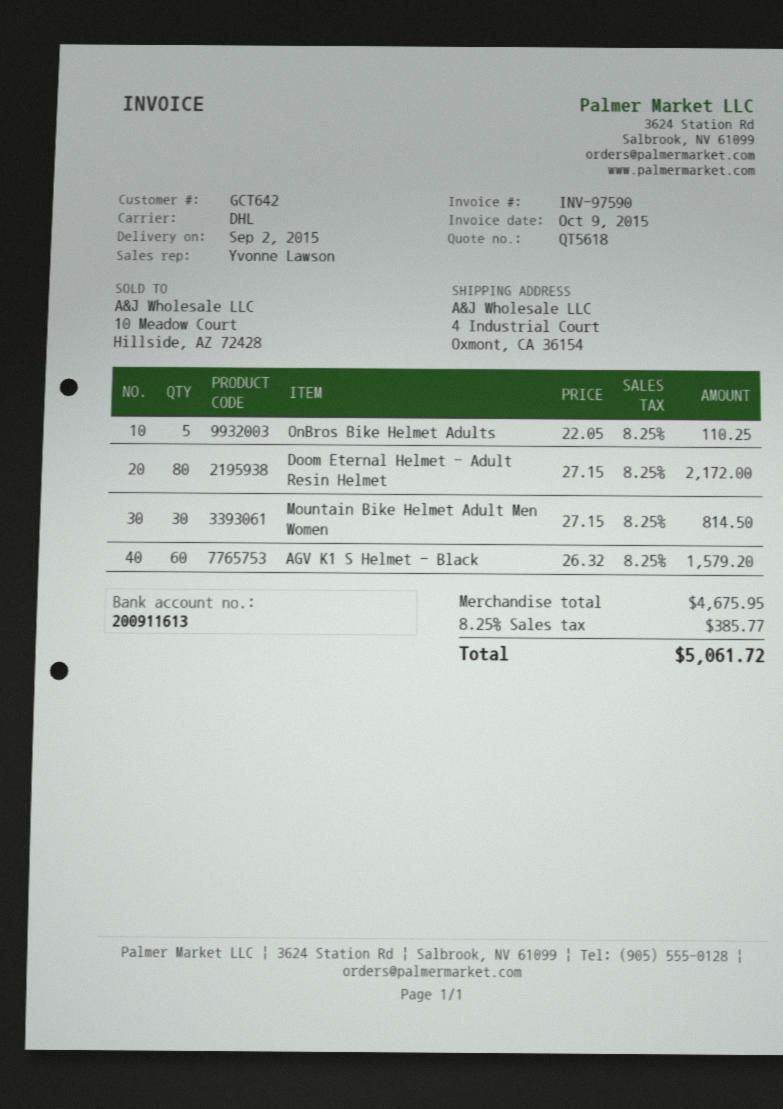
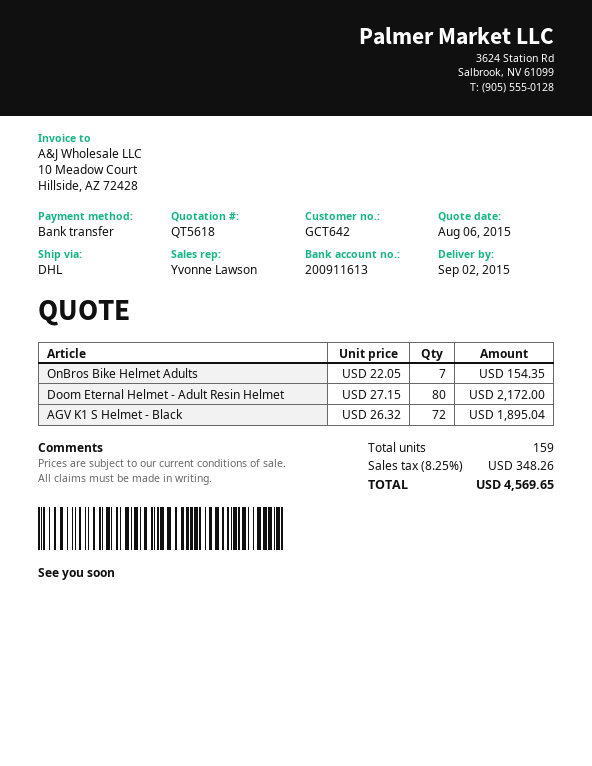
OnBros Bike Helmet Adults: 5 x 22.05 = 110.25 -> 7 x 22.05 = 154.35
Mountain Bike Helmet Adult Men Women: 30 x 27.15 = 814.50 -> none
AGV K1 S Helmet - Black: 60 x 26.32 = 1579.20 -> 72 x 26.32 = 1895.04
tax: 8.25% = 385.77 -> 8.25% = 348.26
total: 5061.72 -> 4569.65

